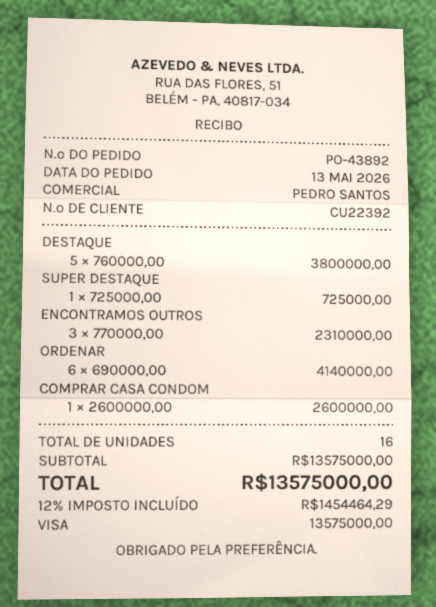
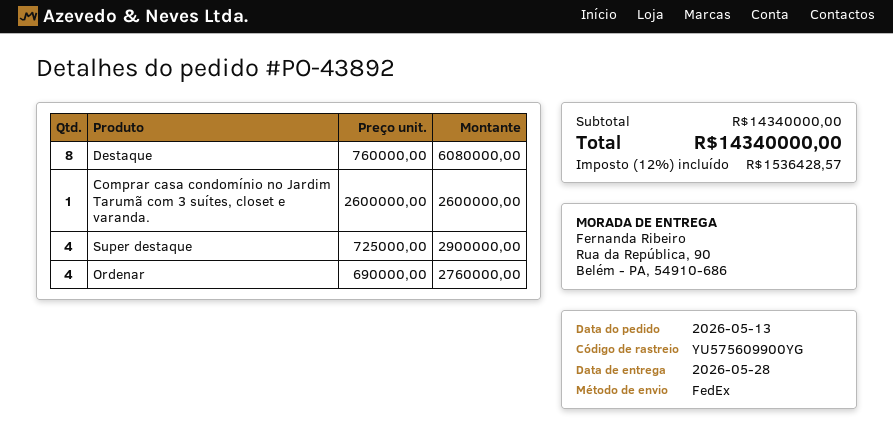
DESTAQUE: 5 x 760000.00 = 3800000.00 -> 8 x 760000.00 = 6080000.00
SUPER DESTAQUE: 1 x 725000.00 = 725000.00 -> 4 x 725000.00 = 2900000.00
ENCONTRAMOS OUTROS: 3 x 770000.00 = 2310000.00 -> none
ORDENAR: 6 x 690000.00 = 4140000.00 -> 4 x 690000.00 = 2760000.00
subtotal: 13575000.00 -> 14340000.00
tax: 12% = 1454464.29 -> 12% = 1536428.57
total: 13575000.00 -> 14340000.00

